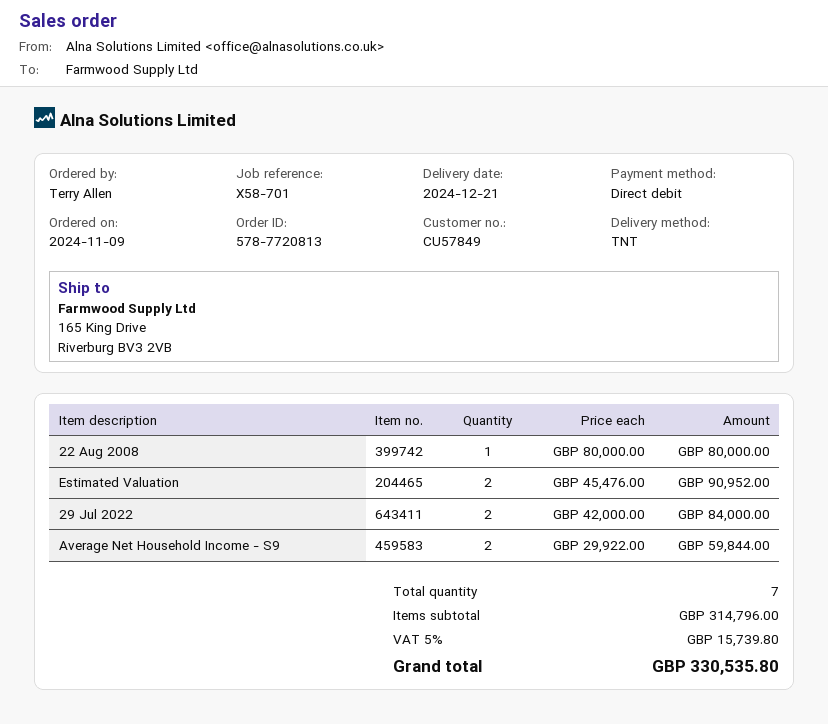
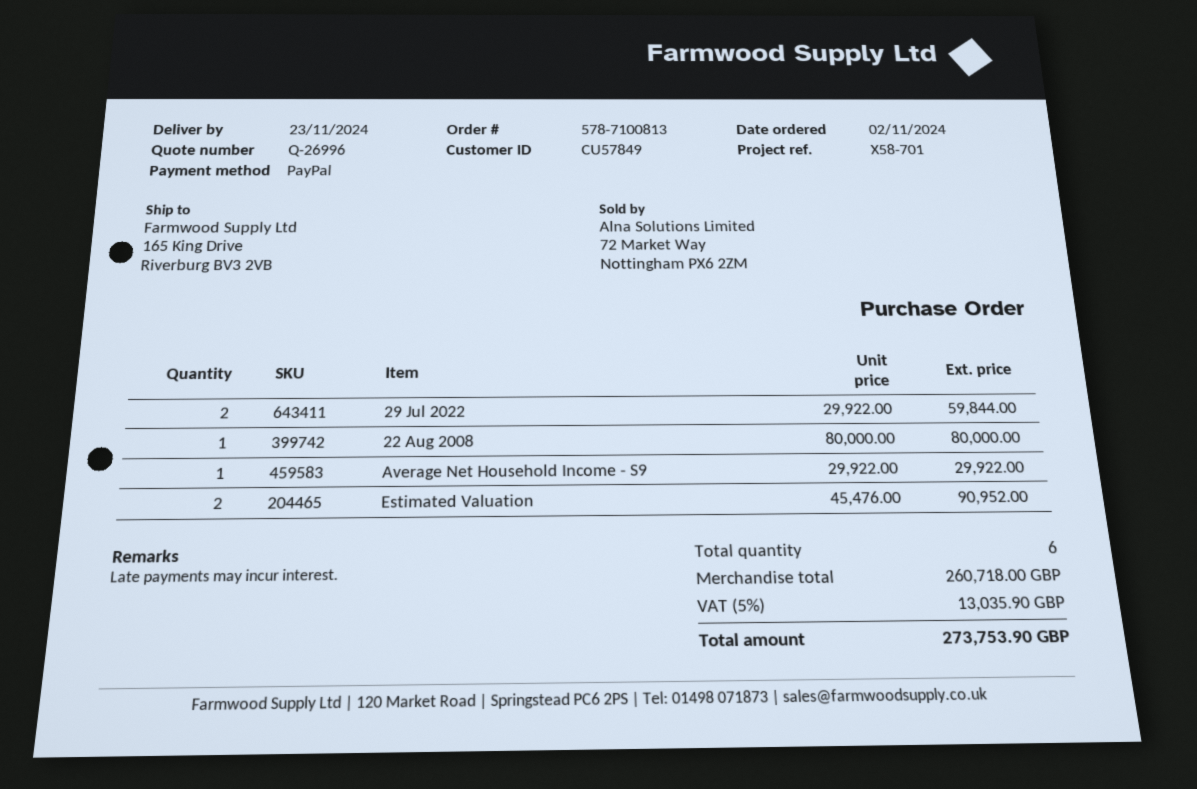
order number: 578-7720813 -> 578-7100813
order date: 2024-11-09 -> 2024-11-02
delivery date: 2024-12-21 -> 2024-11-23
payment method: direct debit -> PayPal
29 Jul 2022: 2 x 42000.00 = 84000.00 -> 2 x 29922.00 = 59844.00
Average Net Household Income - S9: 2 x 29922.00 = 59844.00 -> 1 x 29922.00 = 29922.00
total quantity: 7 -> 6
subtotal: 314796.00 -> 260718.00
tax: 5% = 15739.80 -> 5% = 13035.90
total: 330535.80 -> 273753.90

